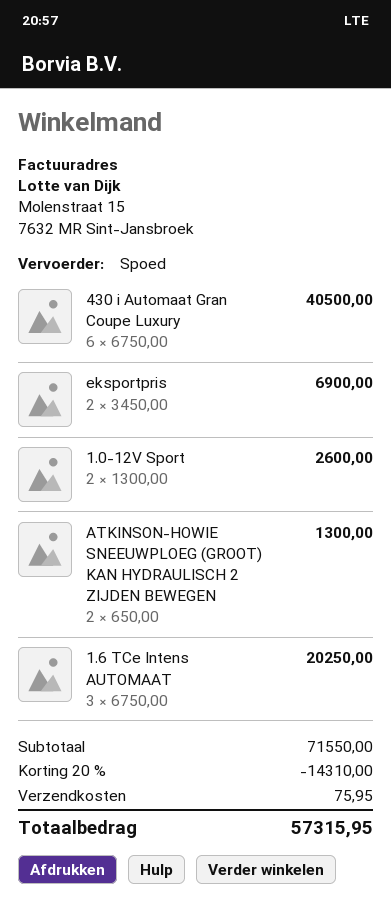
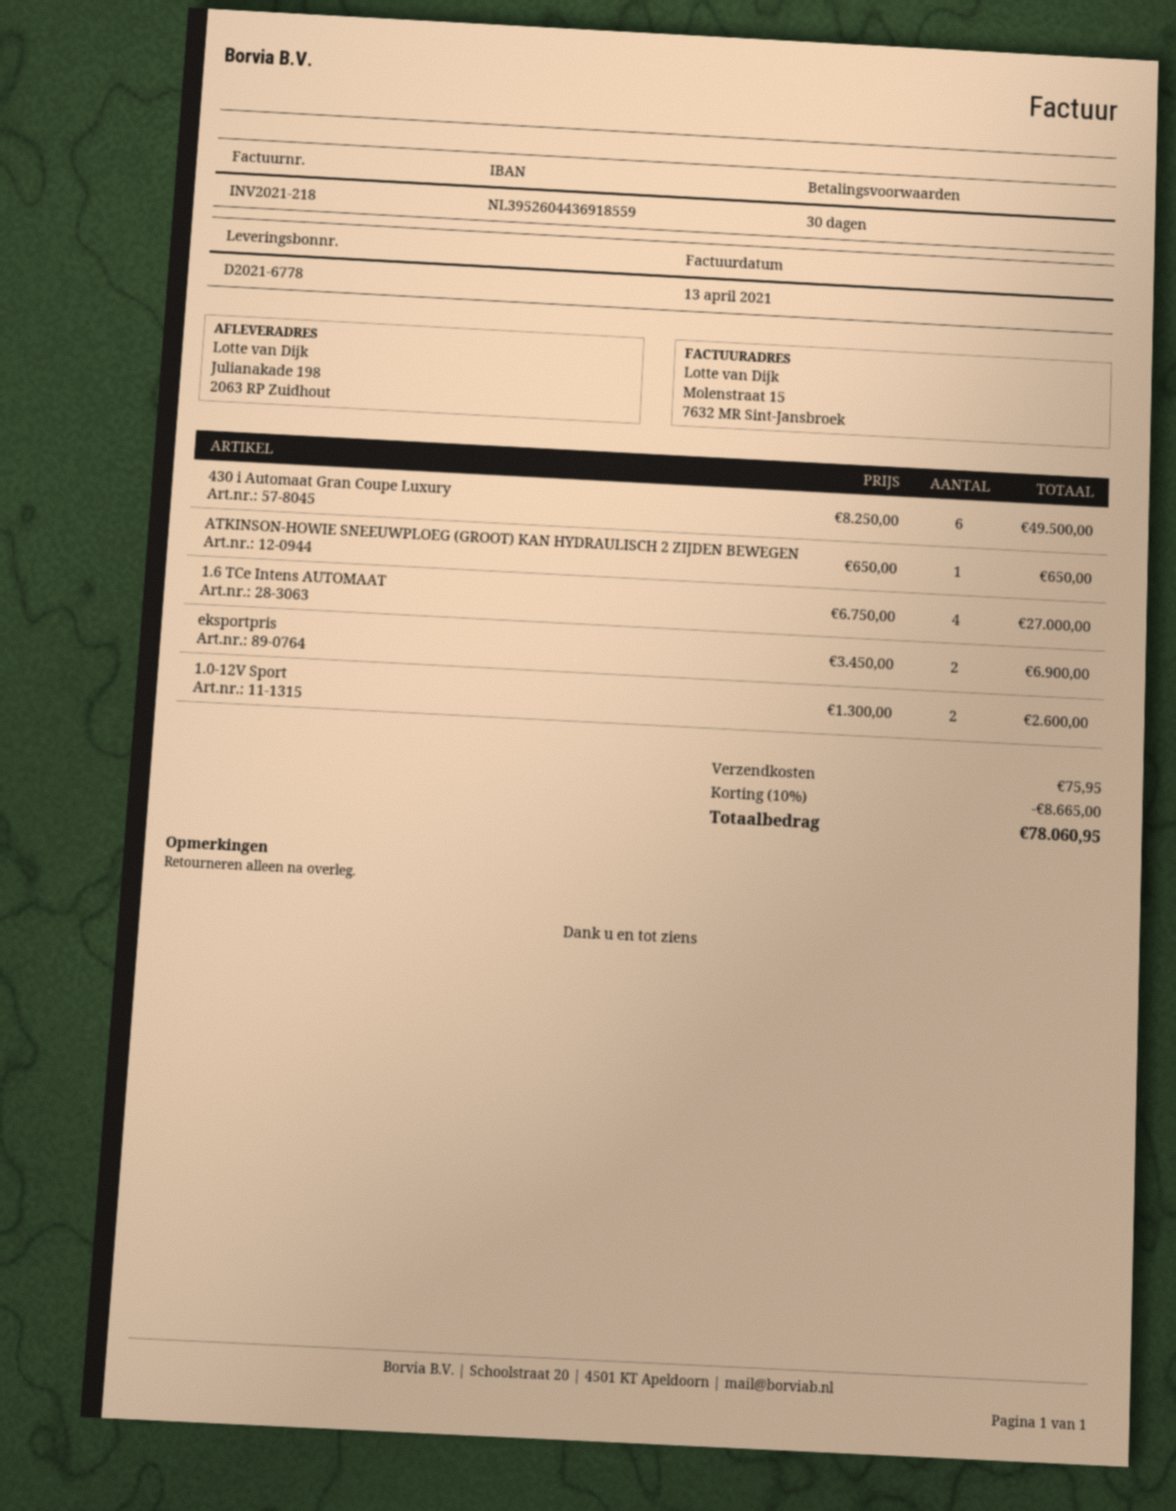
430 i Automaat Gran Coupe Luxury: 6 x 6750.00 = 40500.00 -> 6 x 8250.00 = 49500.00
ATKINSON-HOWIE SNEEUWPLOEG (GROOT) KAN HYDRAULISCH 2 ZIJDEN BEWEGEN: 2 x 650.00 = 1300.00 -> 1 x 650.00 = 650.00
1.6 TCe Intens AUTOMAAT: 3 x 6750.00 = 20250.00 -> 4 x 6750.00 = 27000.00
discount: 20% = 14310.00 -> 10% = 8665.00
total: 57315.95 -> 78060.95

